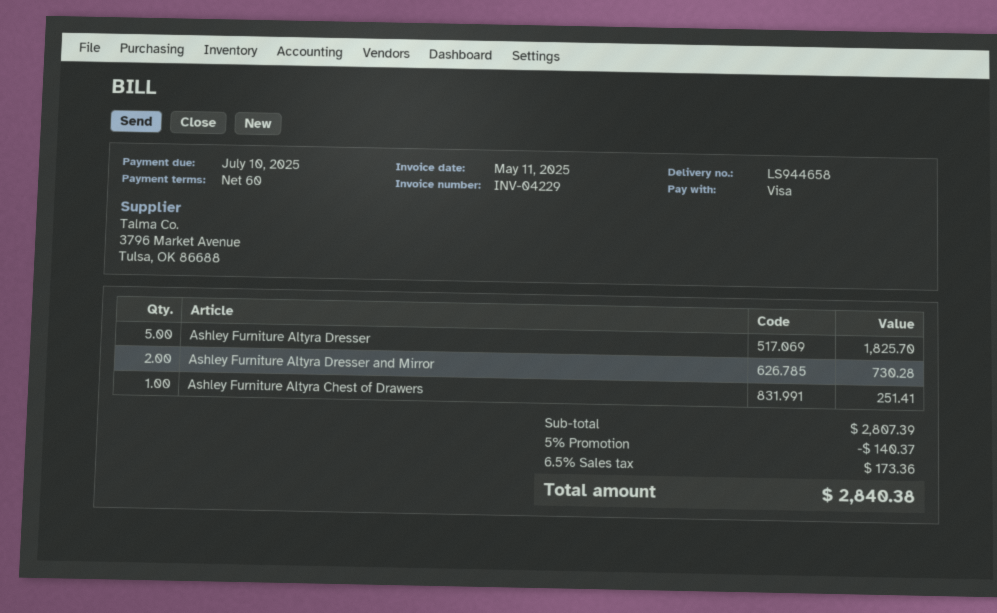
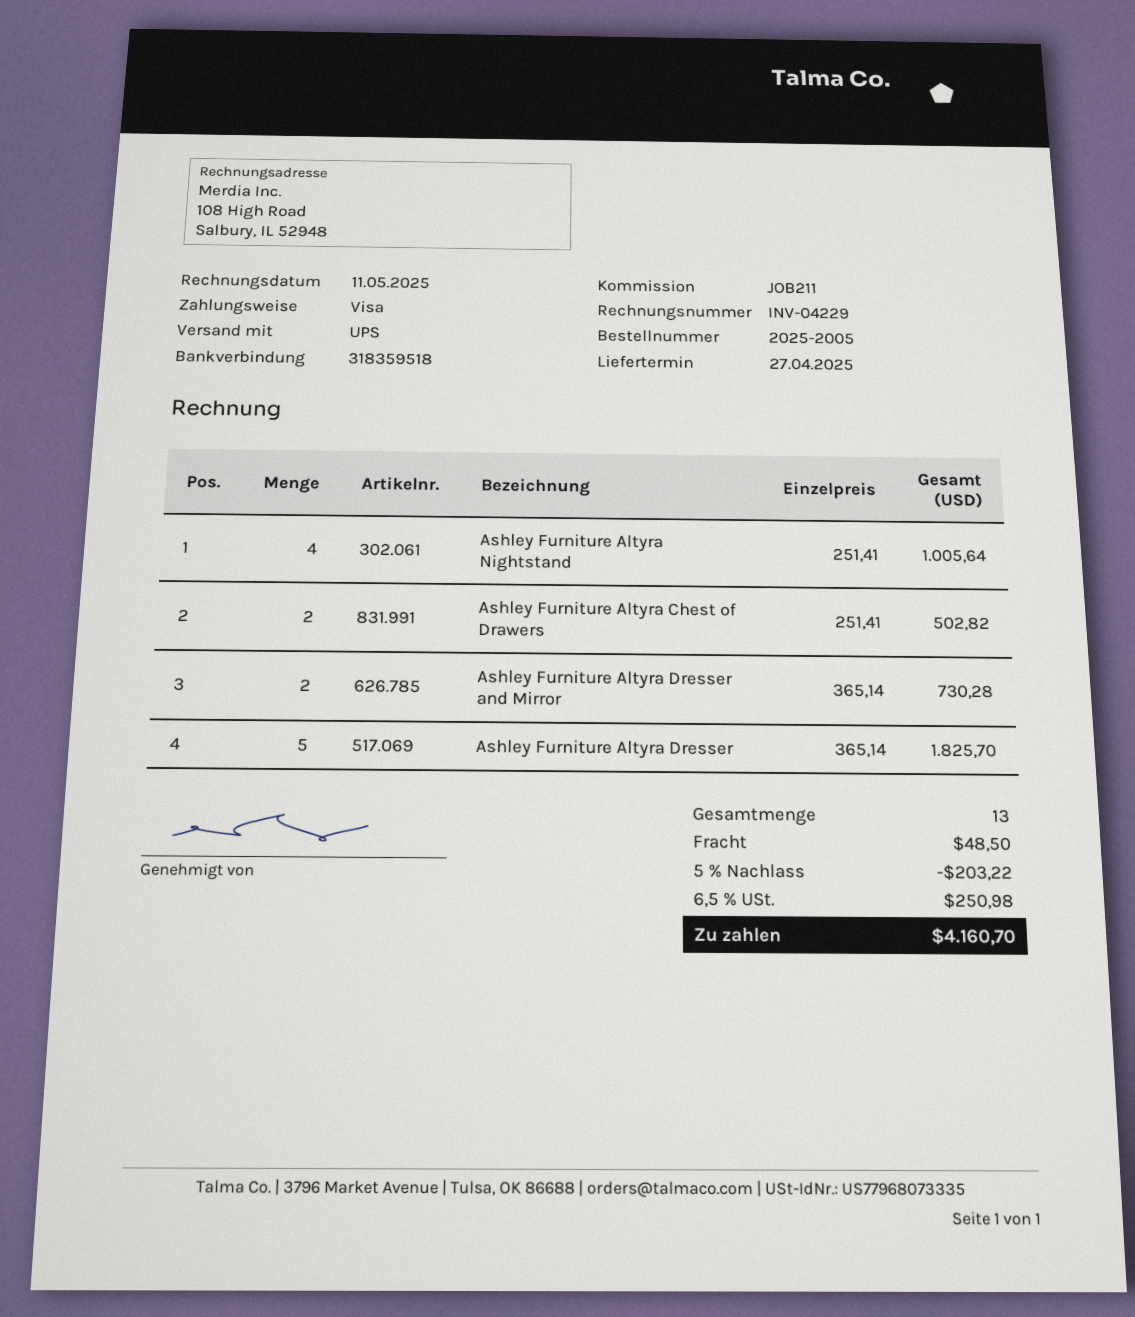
Ashley Furniture Altyra Chest of Drawers: 1 for 251.41 -> 2 for 502.82
Ashley Furniture Altyra Nightstand: none -> 4 for 1005.64
discount: 5% = 140.37 -> 5% = 203.22
shipping: none -> 48.50
tax: 6.5% = 173.36 -> 6.5% = 250.98
total: 2840.38 -> 4160.70

